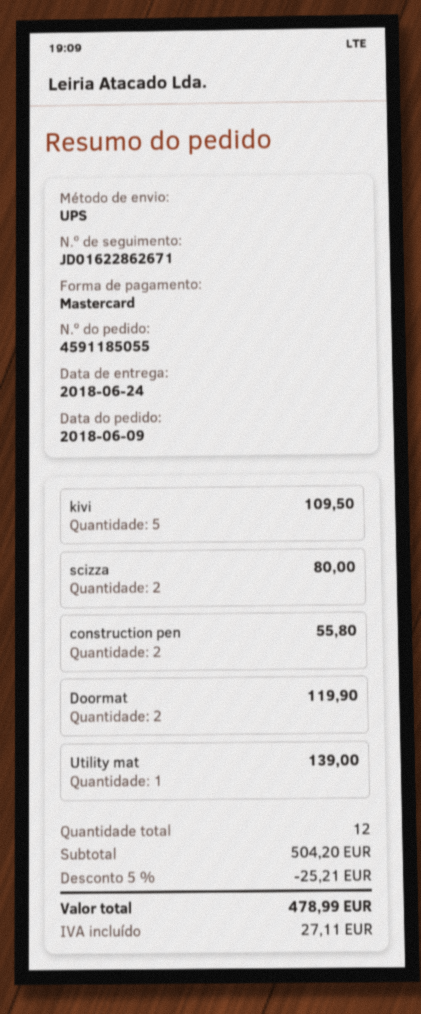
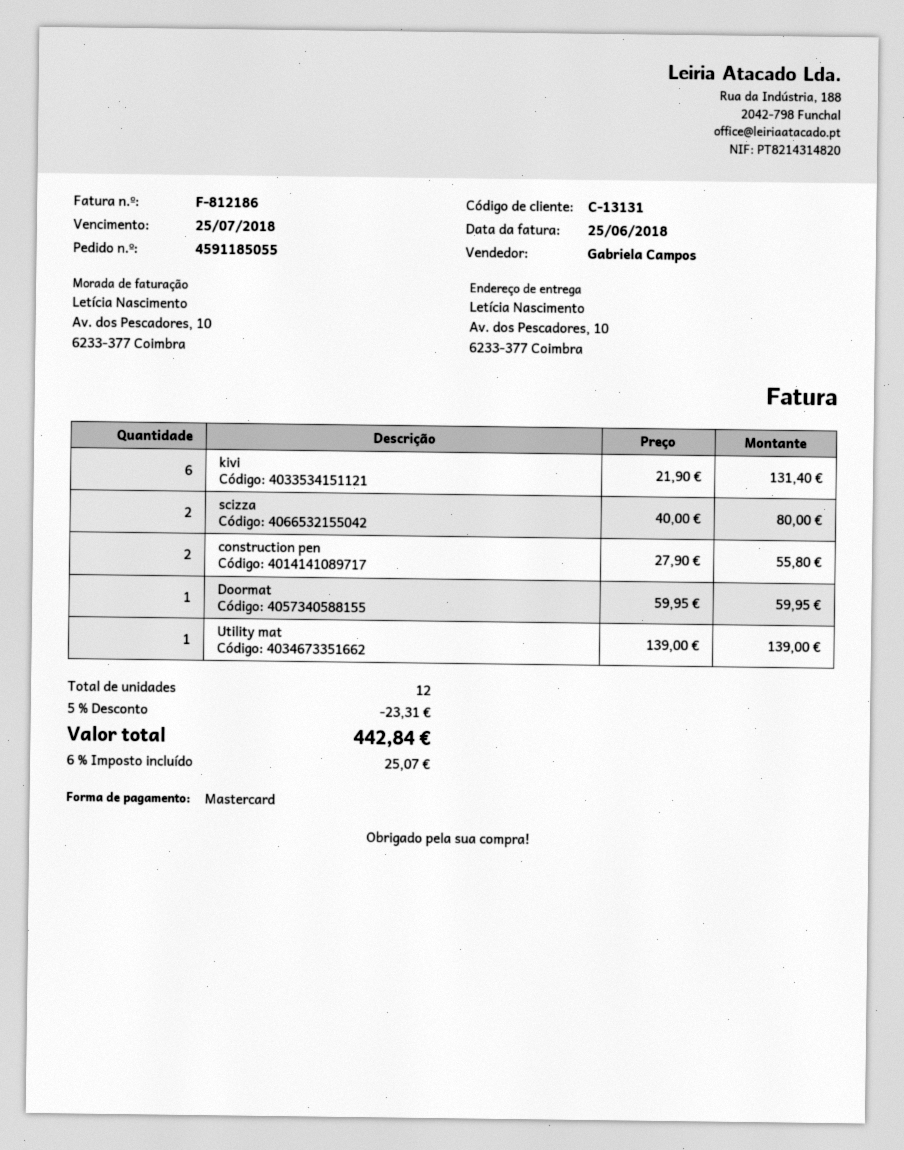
kivi: 5 for 109.50 -> 6 for 131.40
Doormat: 2 for 119.90 -> 1 for 59.95
discount: 5% = 25.21 -> 5% = 23.31
tax: 27.11 -> 25.07
total: 478.99 -> 442.84

